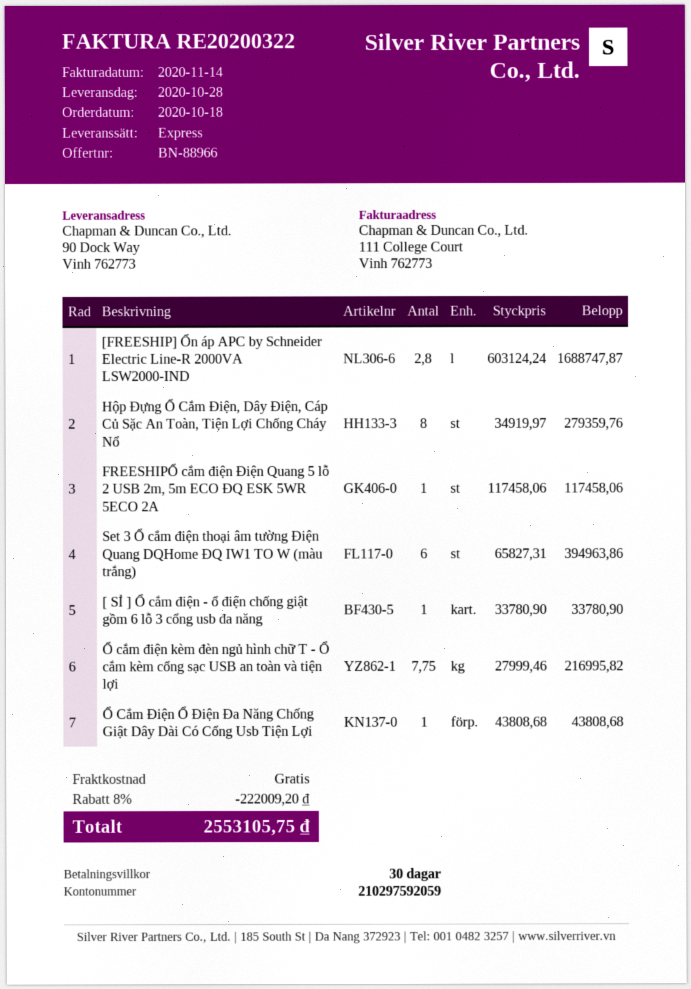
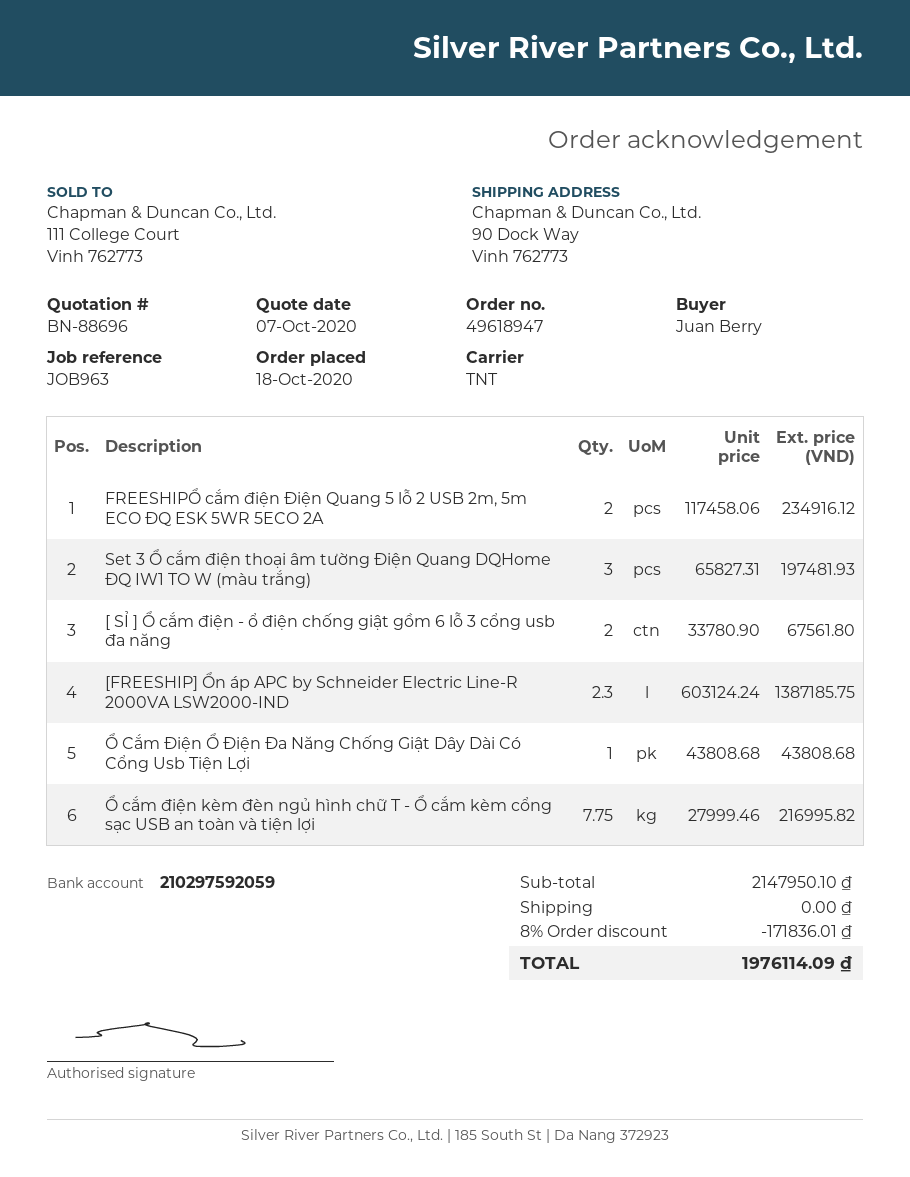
quote number: BN-88966 -> BN-88696
shipping method: express -> TNT
[FREESHIP] Ổn áp APC by Schneider Electric Line-R 2000VA LSW2000-IND: 2.8 x 603124.24 = 1688747.87 -> 2.3 x 603124.24 = 1387185.75
Hộp Đựng Ổ Cắm Điện, Dây Điện, Cáp Củ Sặc An Toàn, Tiện Lợi Chống Cháy Nổ: 8 x 34919.97 = 279359.76 -> none
FREESHIPỔ cắm điện Điện Quang 5 lỗ 2 USB 2m, 5m ECO ĐQ ESK 5WR 5ECO 2A: 1 x 117458.06 = 117458.06 -> 2 x 117458.06 = 234916.12
Set 3 Ổ cắm điện thoại âm tường Điện Quang DQHome ĐQ IW1 TO W (màu trắng): 6 x 65827.31 = 394963.86 -> 3 x 65827.31 = 197481.93
[ SỈ ] Ổ cắm điện - ổ điện chống giật gồm 6 lỗ 3 cổng usb đa năng: 1 x 33780.90 = 33780.90 -> 2 x 33780.90 = 67561.80
discount: 8% = 222009.20 -> 8% = 171836.01
total: 2553105.75 -> 1976114.09

